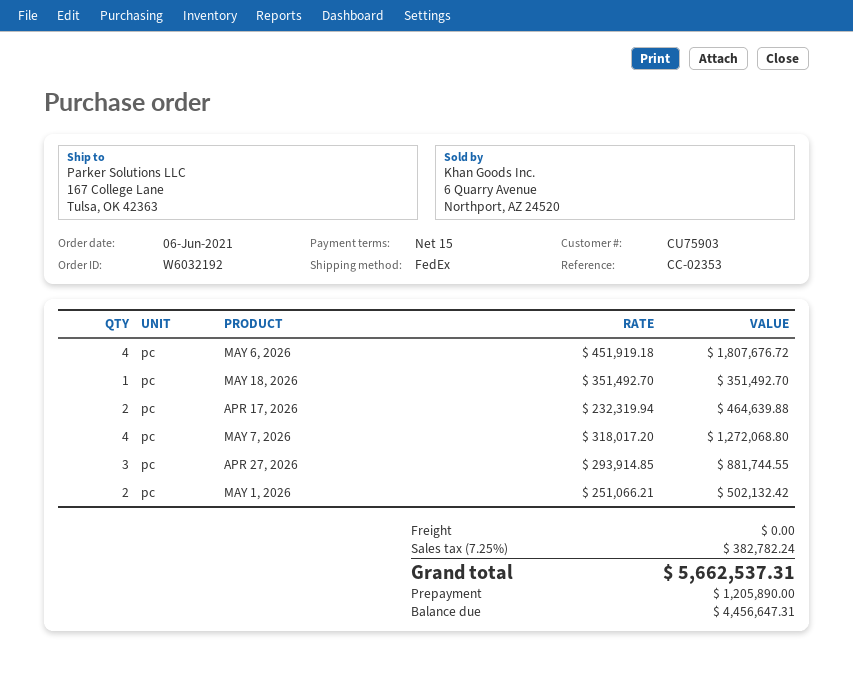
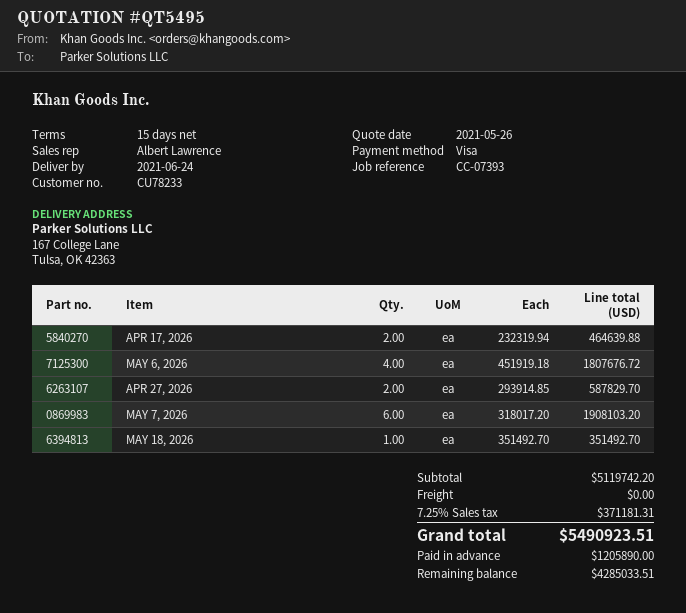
customer number: CU75903 -> CU78233
reference: CC-02353 -> CC-07393
MAY 7, 2026: 4 x 318017.20 = 1272068.80 -> 6 x 318017.20 = 1908103.20
APR 27, 2026: 3 x 293914.85 = 881744.55 -> 2 x 293914.85 = 587829.70
MAY 1, 2026: 2 x 251066.21 = 502132.42 -> none
tax: 7.25% = 382782.24 -> 7.25% = 371181.31
total: 5662537.31 -> 5490923.51
balance: 4456647.31 -> 4285033.51

